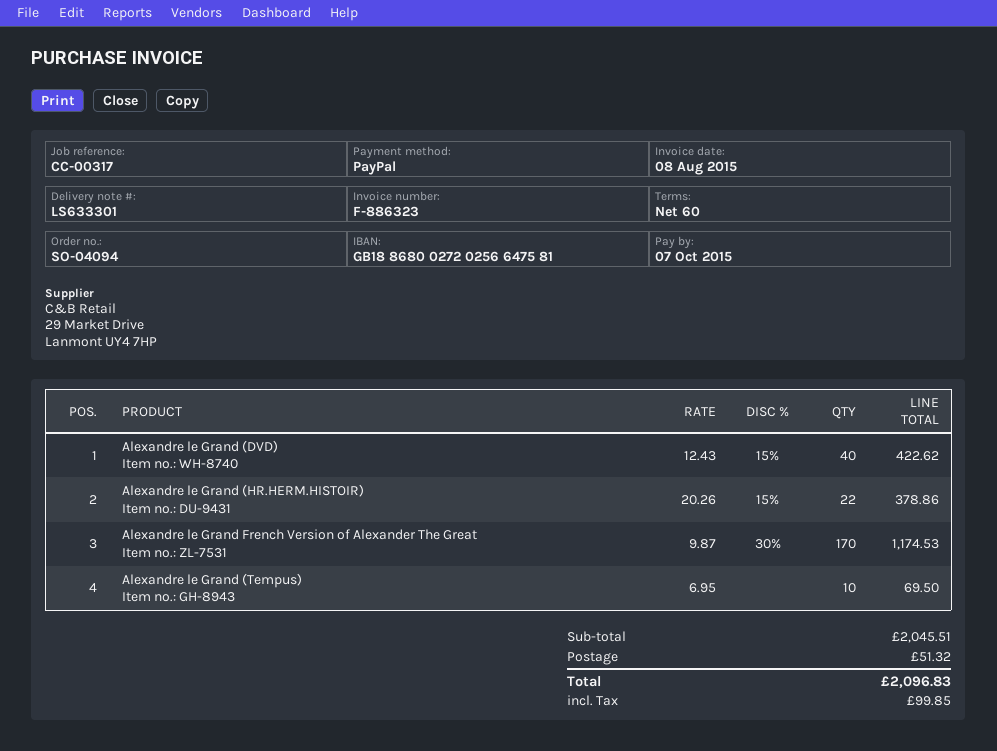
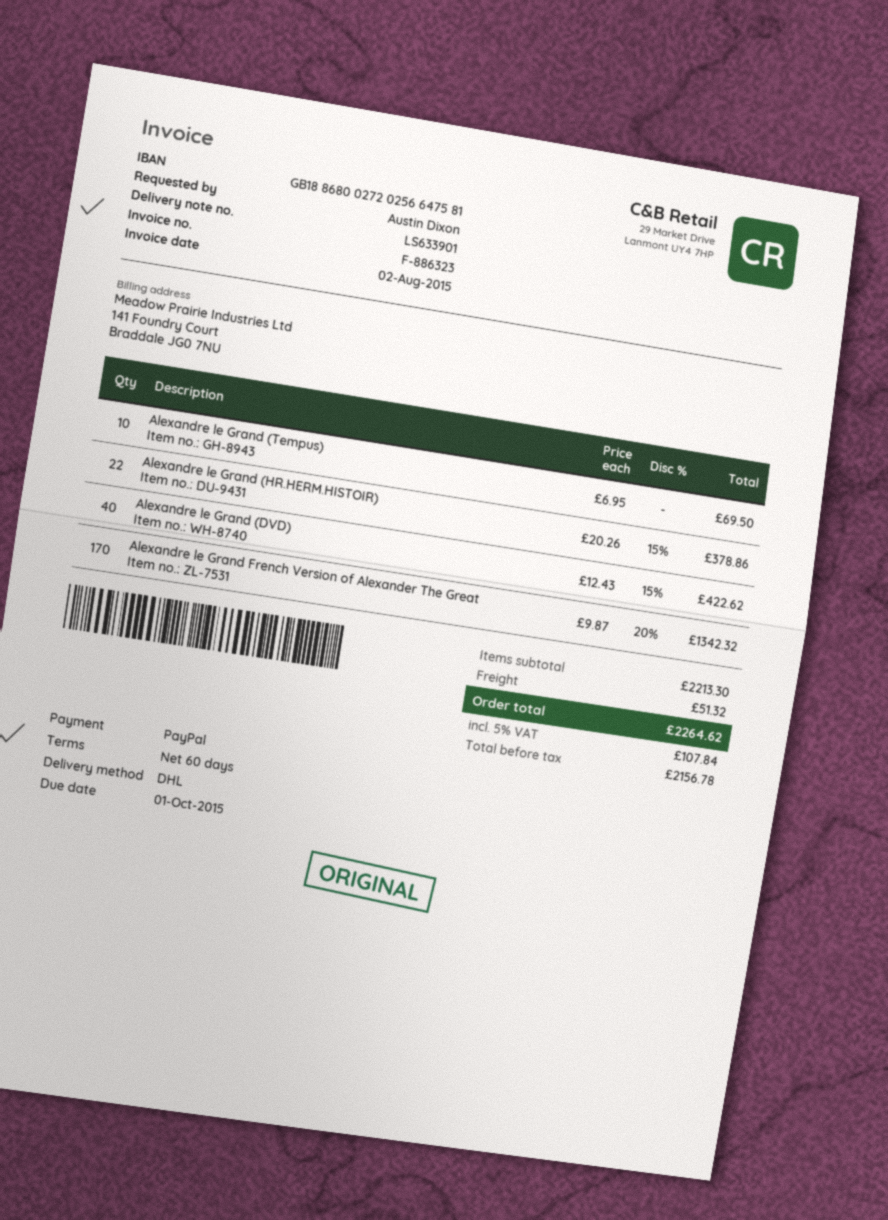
delivery note number: LS633301 -> LS633901
invoice date: 2015-08-08 -> 2015-08-02
due date: 2015-10-07 -> 2015-10-01
Alexandre le Grand French Version of Alexander The Great: 170 x 9.87 - 30% = 1174.53 -> 170 x 9.87 - 20% = 1342.32
subtotal: 2045.51 -> 2213.30
tax: 99.85 -> 107.84
total: 2096.83 -> 2264.62

